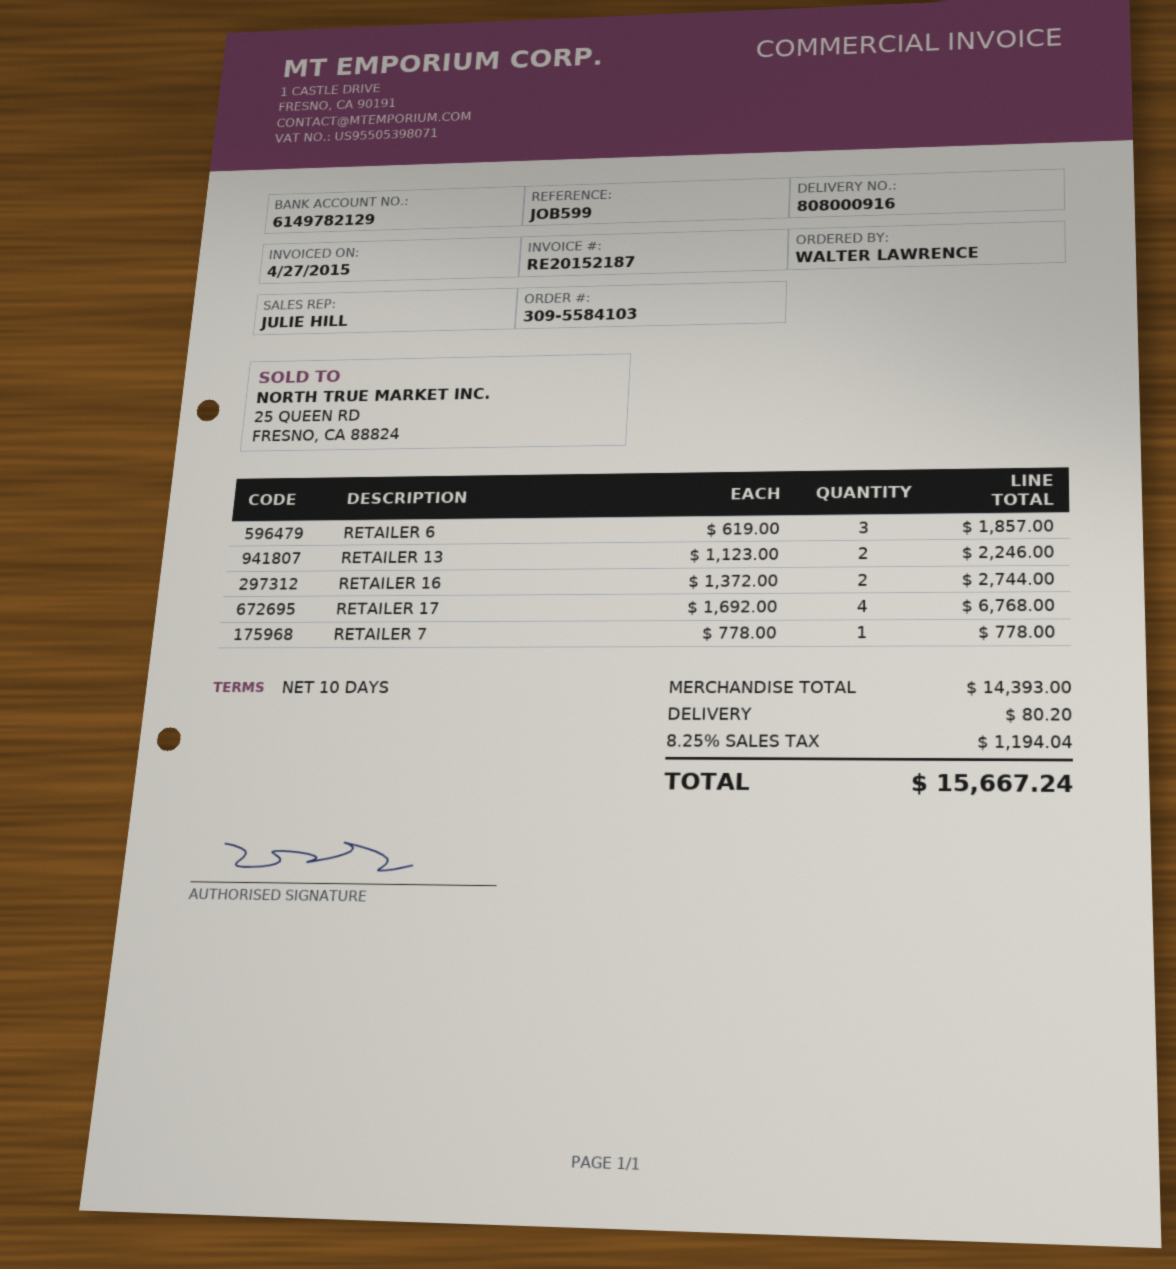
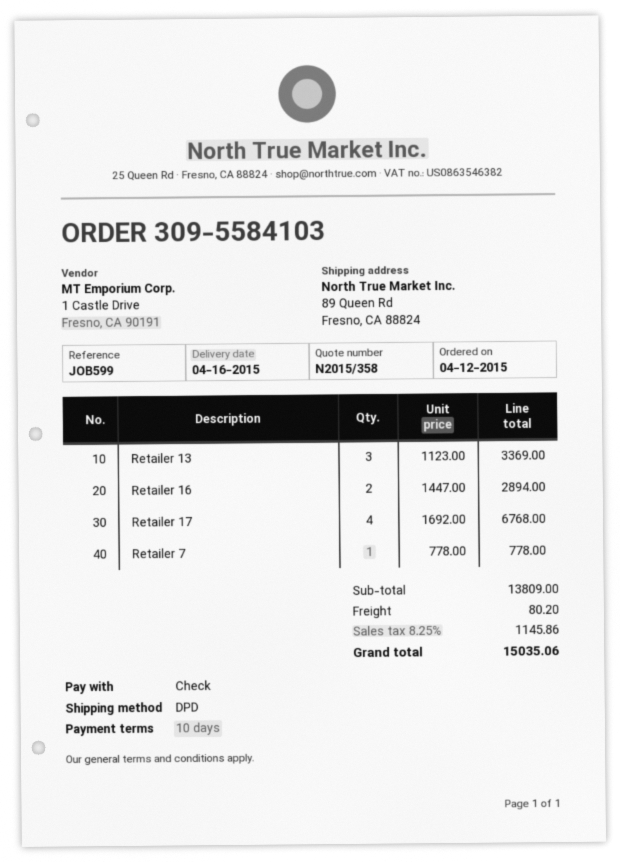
RETAILER 6: 3 x 619.00 = 1857.00 -> none
RETAILER 13: 2 x 1123.00 = 2246.00 -> 3 x 1123.00 = 3369.00
RETAILER 16: 2 x 1372.00 = 2744.00 -> 2 x 1447.00 = 2894.00
subtotal: 14393.00 -> 13809.00
tax: 8.25% = 1194.04 -> 8.25% = 1145.86
total: 15667.24 -> 15035.06

